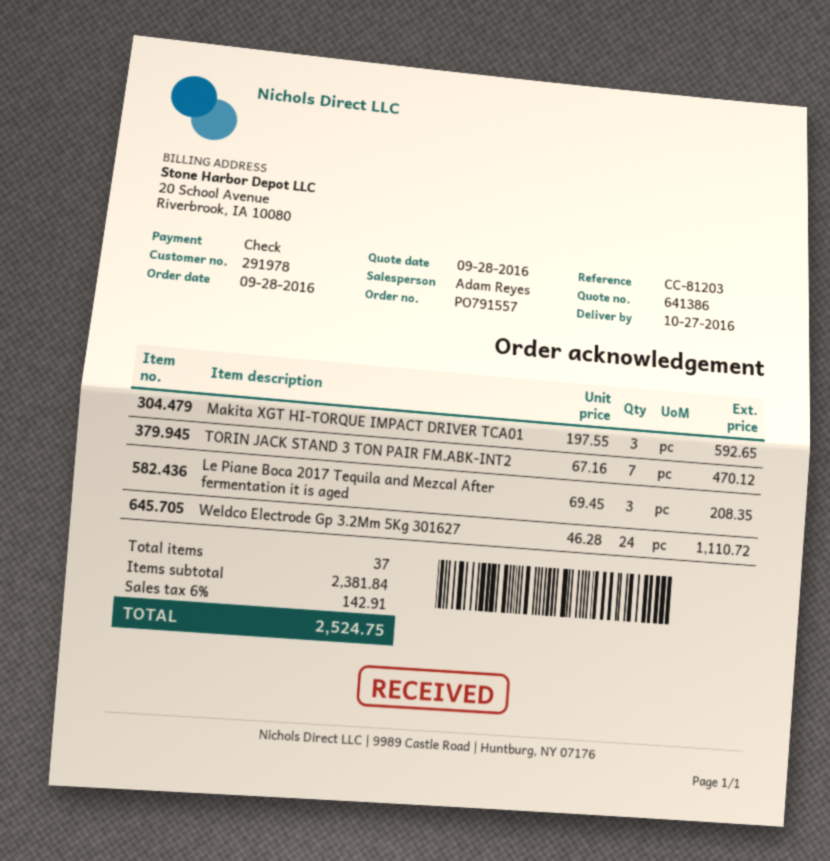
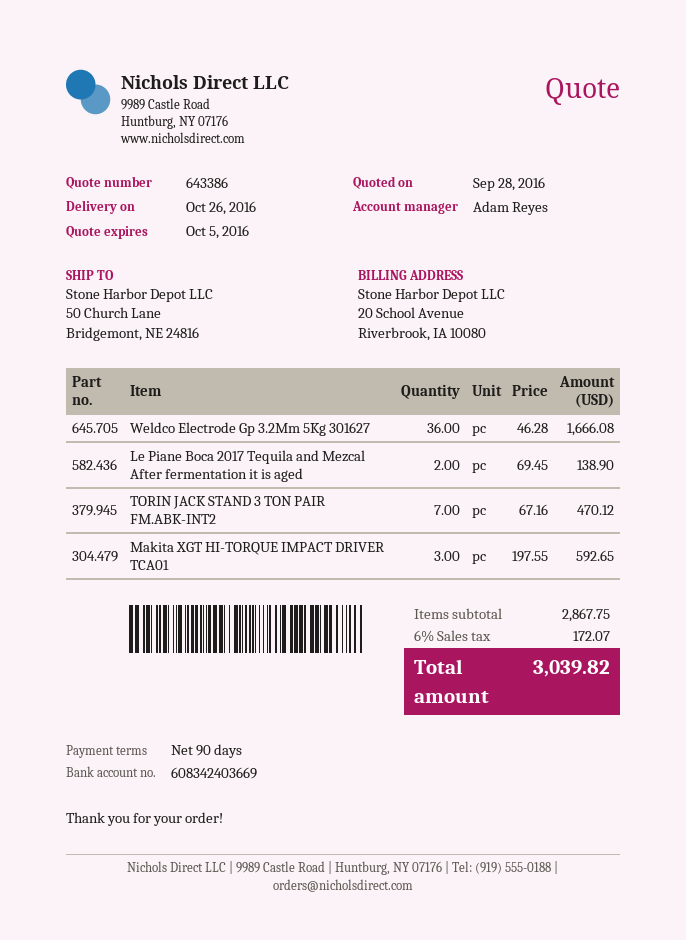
quote number: 641386 -> 643386
delivery date: 2016-10-27 -> 2016-10-26
Le Piane Boca 2017 Tequila and Mezcal After fermentation it is aged: 3 x 69.45 = 208.35 -> 2 x 69.45 = 138.90
Weldco Electrode Gp 3.2Mm 5Kg 301627: 24 x 46.28 = 1110.72 -> 36 x 46.28 = 1666.08
subtotal: 2381.84 -> 2867.75
tax: 6% = 142.91 -> 6% = 172.07
total: 2524.75 -> 3039.82

